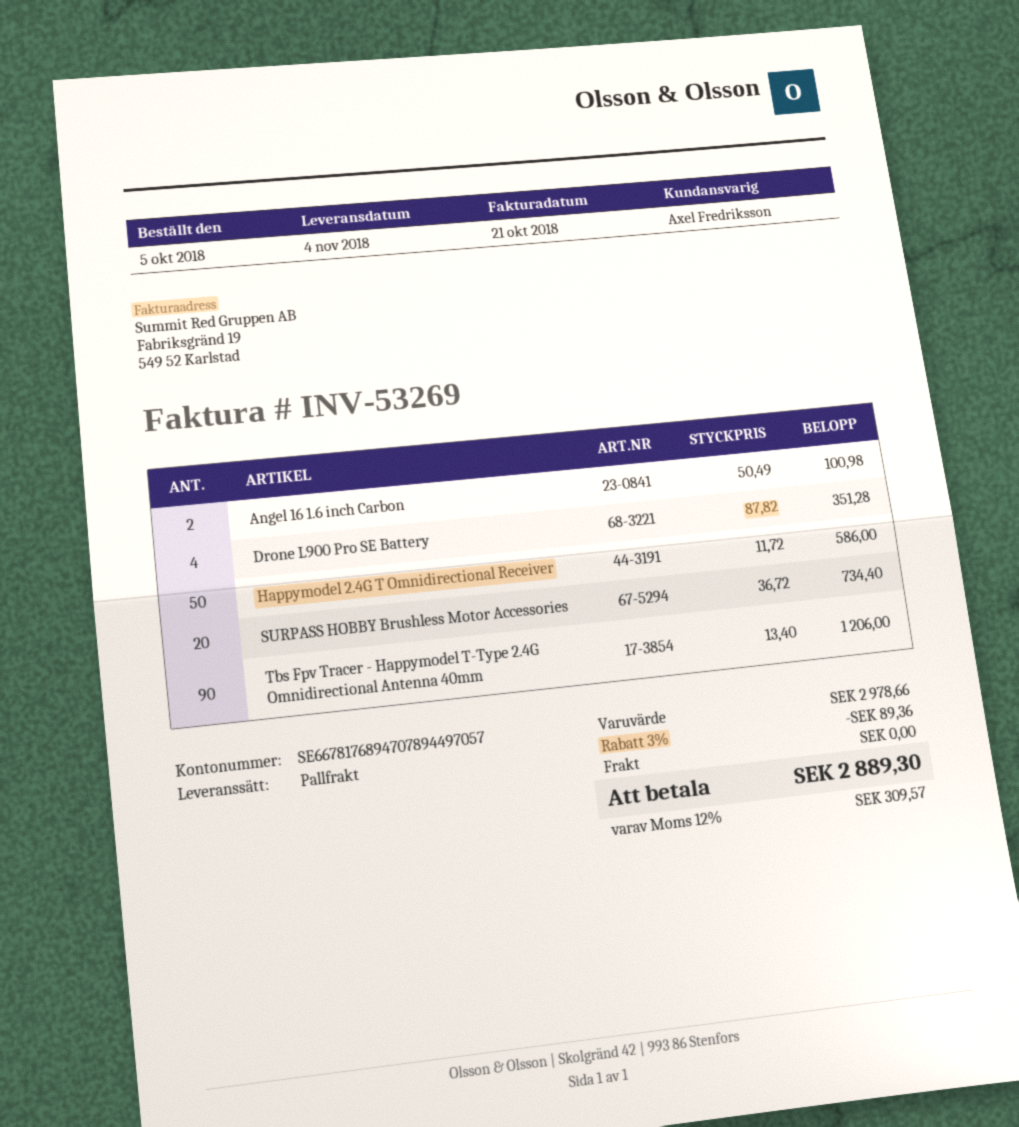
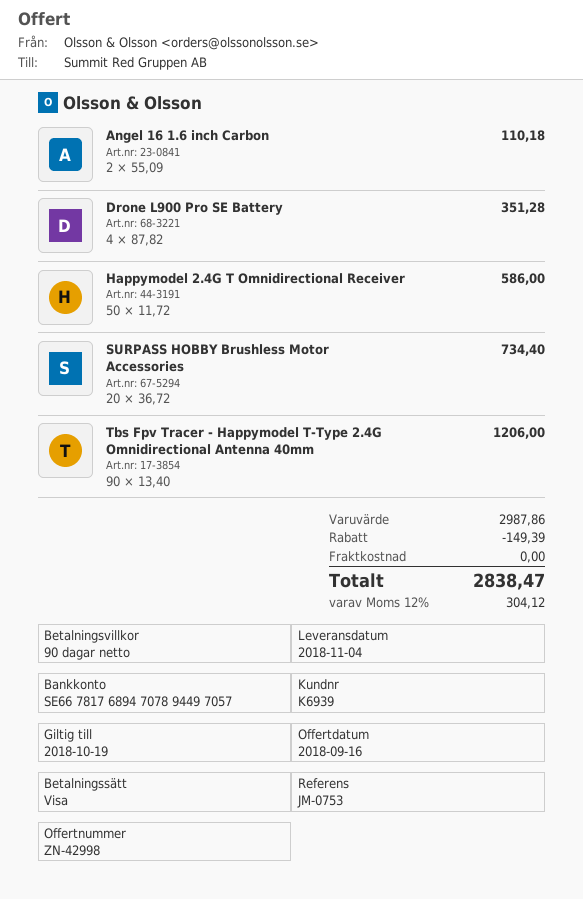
Angel 16 1.6 inch Carbon: 2 x 50.49 = 100.98 -> 2 x 55.09 = 110.18
subtotal: 2978.66 -> 2987.86
discount: 89.36 -> 149.39
tax: 12% = 309.57 -> 12% = 304.12
total: 2889.30 -> 2838.47

